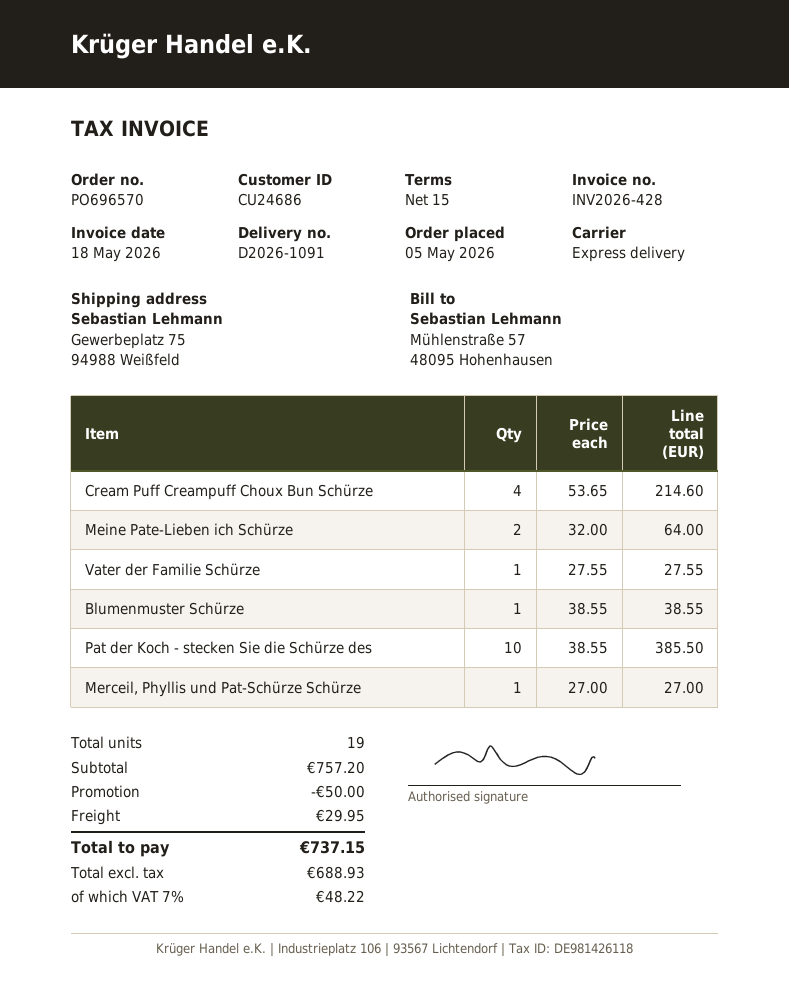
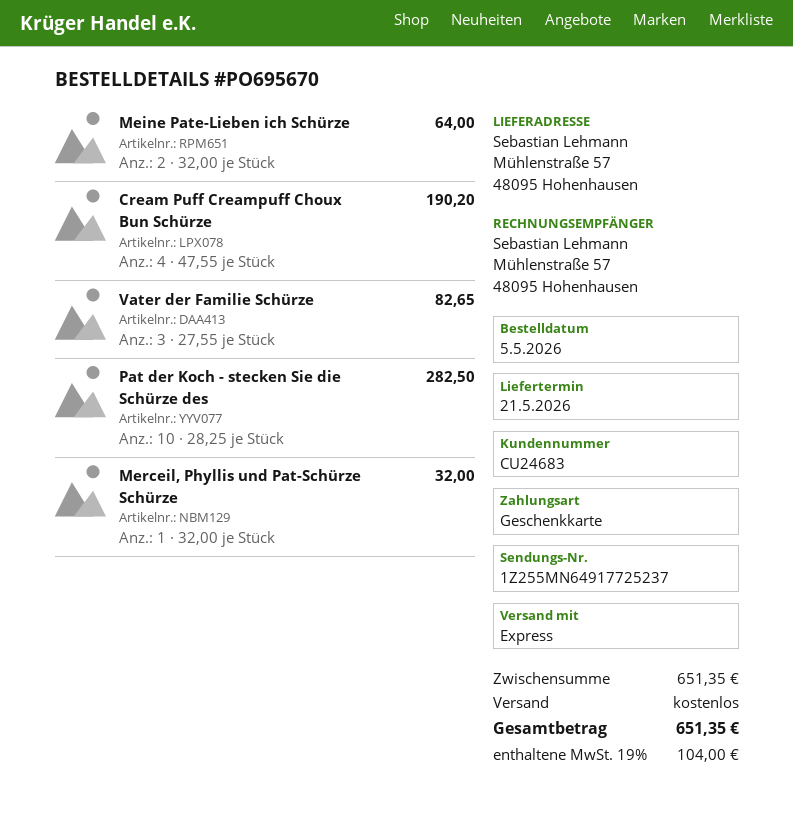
order number: PO696570 -> PO695670
customer number: CU24686 -> CU24683
ship to: Gewerbeplatz 75, 94988 Weißfeld -> Mühlenstraße 57, 48095 Hohenhausen
Cream Puff Creampuff Choux Bun Schürze: 4 x 53.65 = 214.60 -> 4 x 47.55 = 190.20
Vater der Familie Schürze: 1 x 27.55 = 27.55 -> 3 x 27.55 = 82.65
Blumenmuster Schürze: 1 x 38.55 = 38.55 -> none
Pat der Koch - stecken Sie die Schürze des: 10 x 38.55 = 385.50 -> 10 x 28.25 = 282.50
Merceil, Phyllis und Pat-Schürze Schürze: 1 x 27.00 = 27.00 -> 1 x 32.00 = 32.00
subtotal: 757.20 -> 651.35
discount: 50.00 -> none
shipping: 29.95 -> 0.00
tax: 7% = 48.22 -> 19% = 104.00
total: 737.15 -> 651.35

